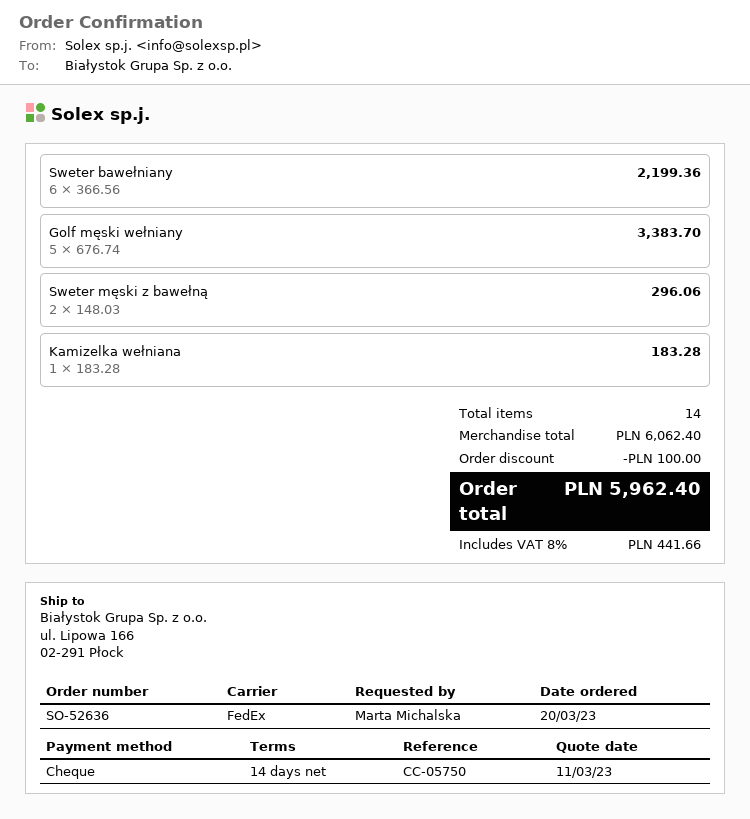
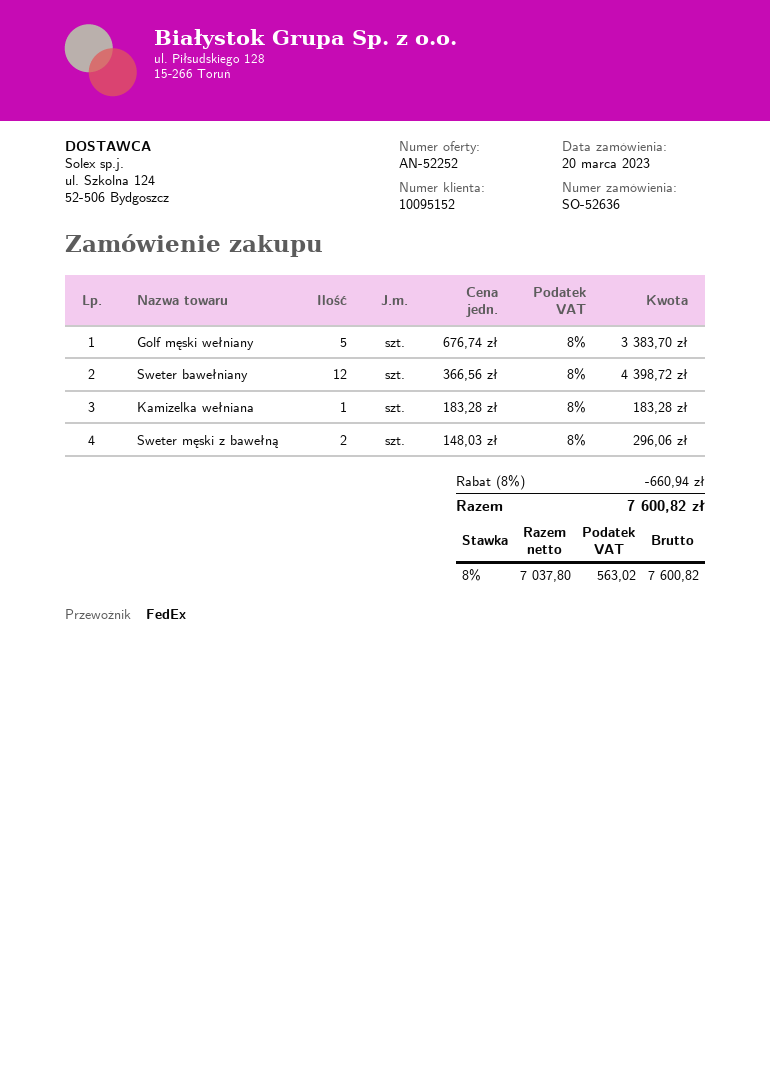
Sweter bawełniany: 6 x 366.56 = 2199.36 -> 12 x 366.56 = 4398.72
discount: 100.00 -> 660.94
tax: 8% = 441.66 -> 8% = 563.02
total: 5962.40 -> 7600.82

